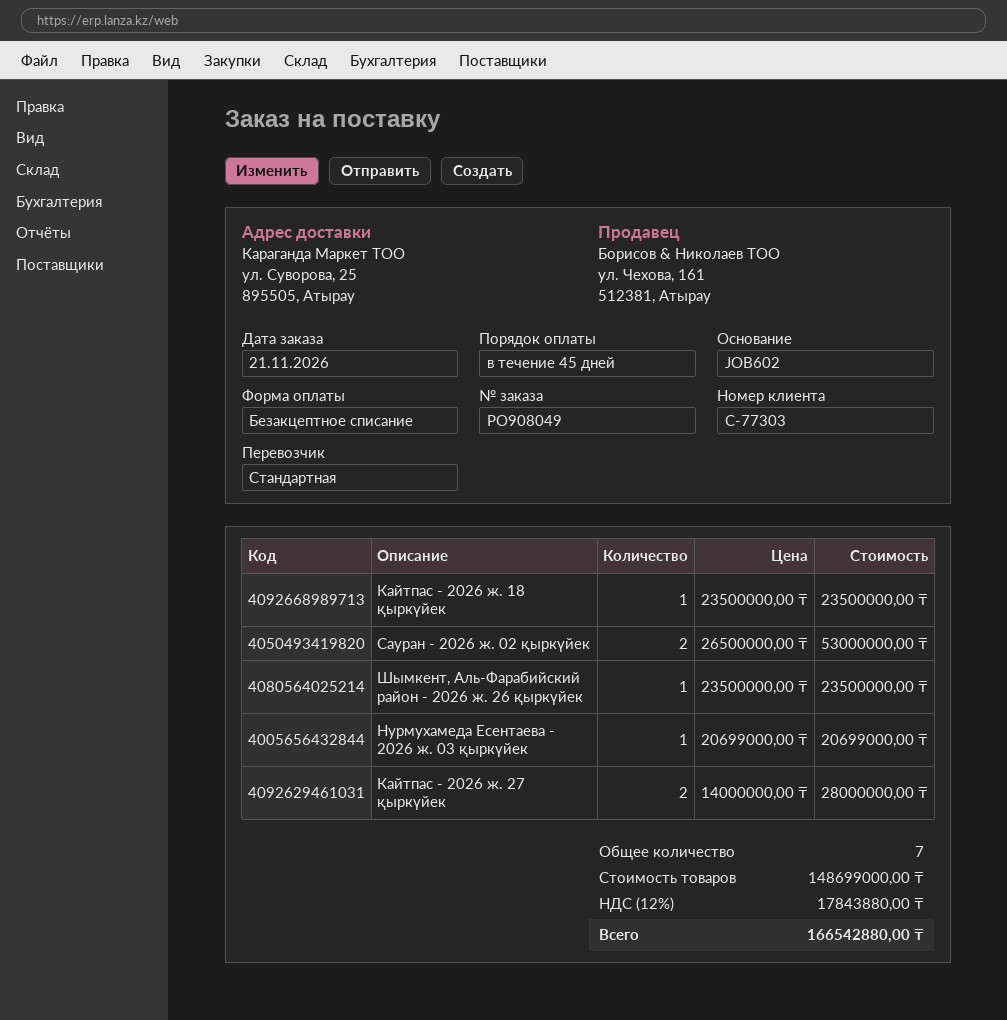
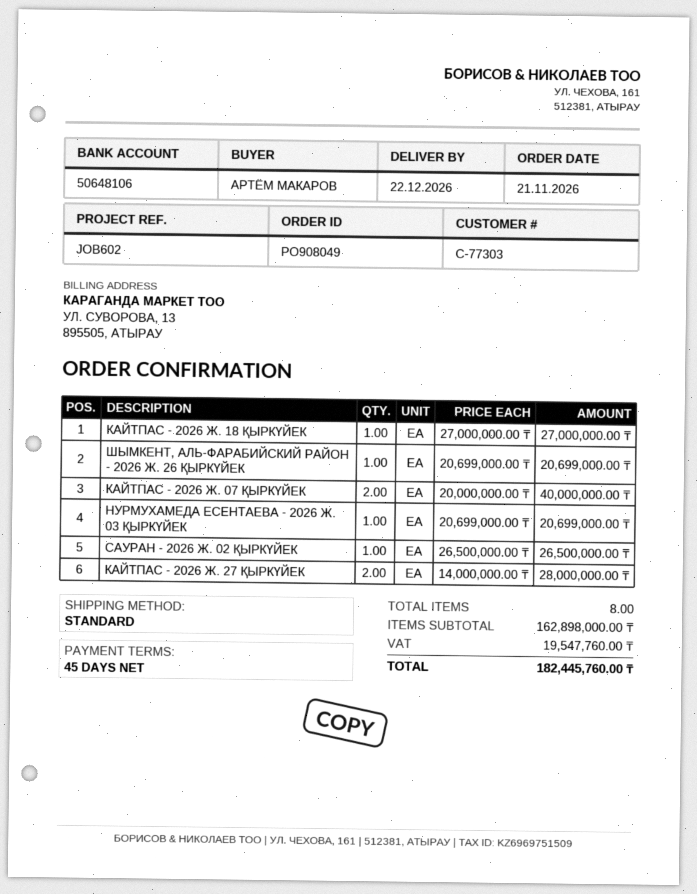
Кайтпас - 2026 ж. 18 қыркүйек: 1 x 23500000.00 = 23500000.00 -> 1 x 27000000.00 = 27000000.00
Сауран - 2026 ж. 02 қыркүйек: 2 x 26500000.00 = 53000000.00 -> 1 x 26500000.00 = 26500000.00
Шымкент, Аль-Фарабийский район - 2026 ж. 26 қыркүйек: 1 x 23500000.00 = 23500000.00 -> 1 x 20699000.00 = 20699000.00
КАЙТПАС - 2026 Ж. 07 ҚЫРКҮЙЕК: none -> 2 x 20000000.00 = 40000000.00
total quantity: 7 -> 8
subtotal: 148699000.00 -> 162898000.00
tax: 17843880.00 -> 19547760.00
total: 166542880.00 -> 182445760.00

